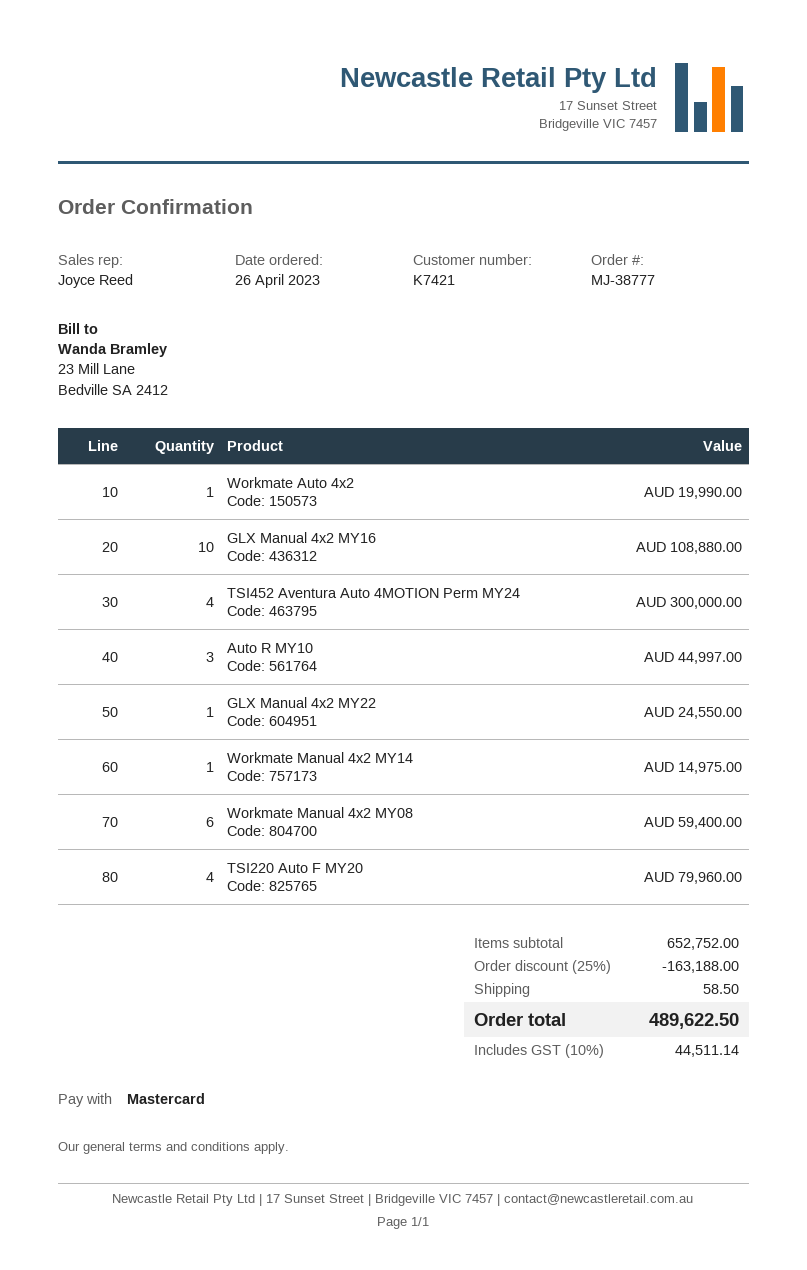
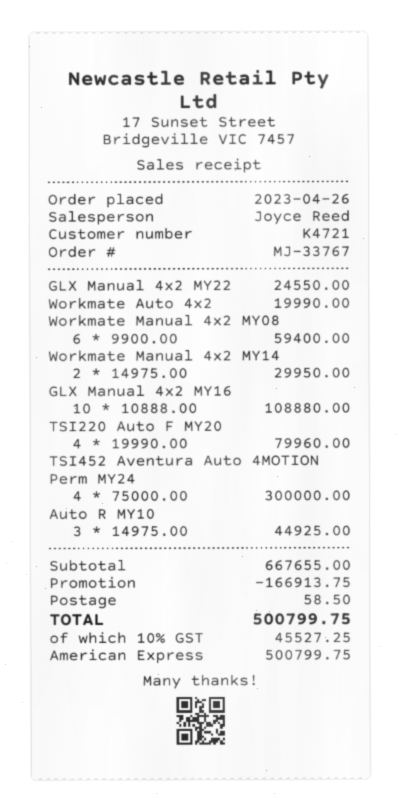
order number: MJ-38777 -> MJ-33767
customer number: K7421 -> K4721
payment method: Mastercard -> American Express
Auto R MY10: 3 for 44997.00 -> 3 for 44925.00
Workmate Manual 4x2 MY14: 1 for 14975.00 -> 2 for 29950.00
subtotal: 652752.00 -> 667655.00
discount: 163188.00 -> 166913.75
tax: 10% = 44511.14 -> 10% = 45527.25
total: 489622.50 -> 500799.75

